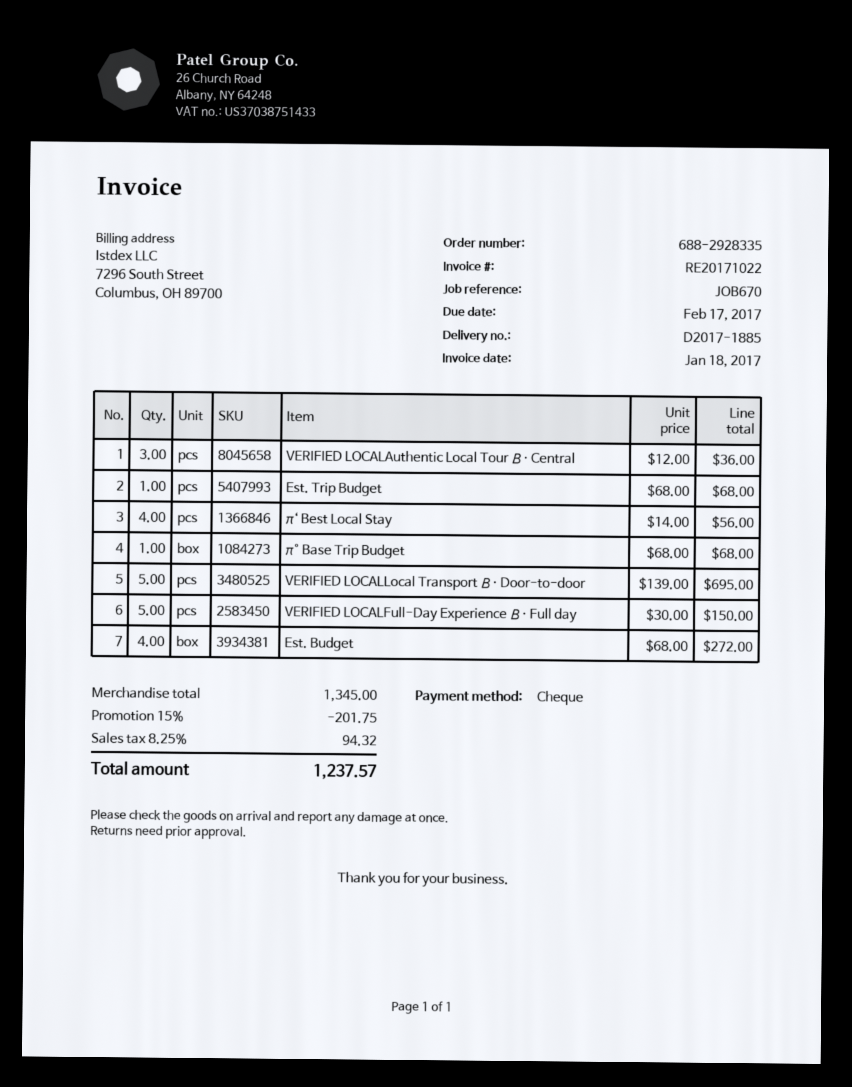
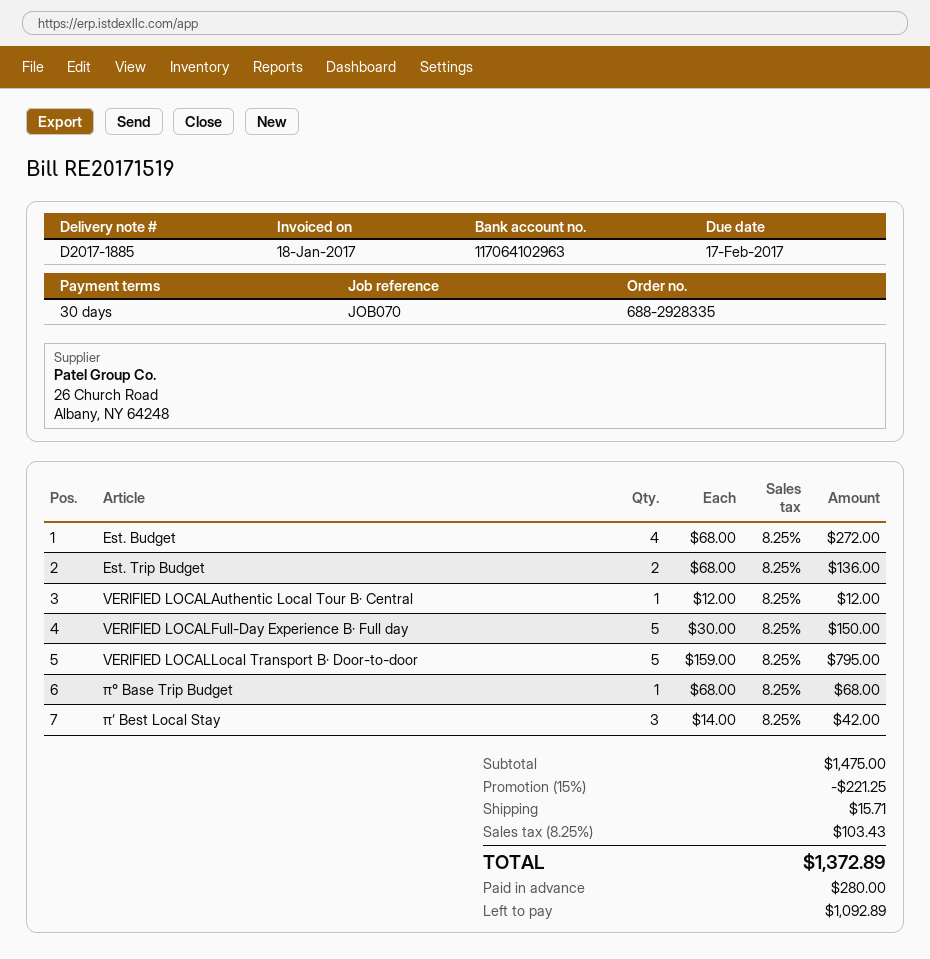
invoice number: RE20171022 -> RE20171519
reference: JOB670 -> JOB070
VERIFIED LOCALAuthentic Local Tour Β· Central: 3 x 12.00 = 36.00 -> 1 x 12.00 = 12.00
Est. Trip Budget: 1 x 68.00 = 68.00 -> 2 x 68.00 = 136.00
π‘ Best Local Stay: 4 x 14.00 = 56.00 -> 3 x 14.00 = 42.00
VERIFIED LOCALLocal Transport Β· Door-to-door: 5 x 139.00 = 695.00 -> 5 x 159.00 = 795.00
subtotal: 1345.00 -> 1475.00
discount: 15% = 201.75 -> 15% = 221.25
shipping: none -> 15.71
tax: 8.25% = 94.32 -> 8.25% = 103.43
total: 1237.57 -> 1372.89

